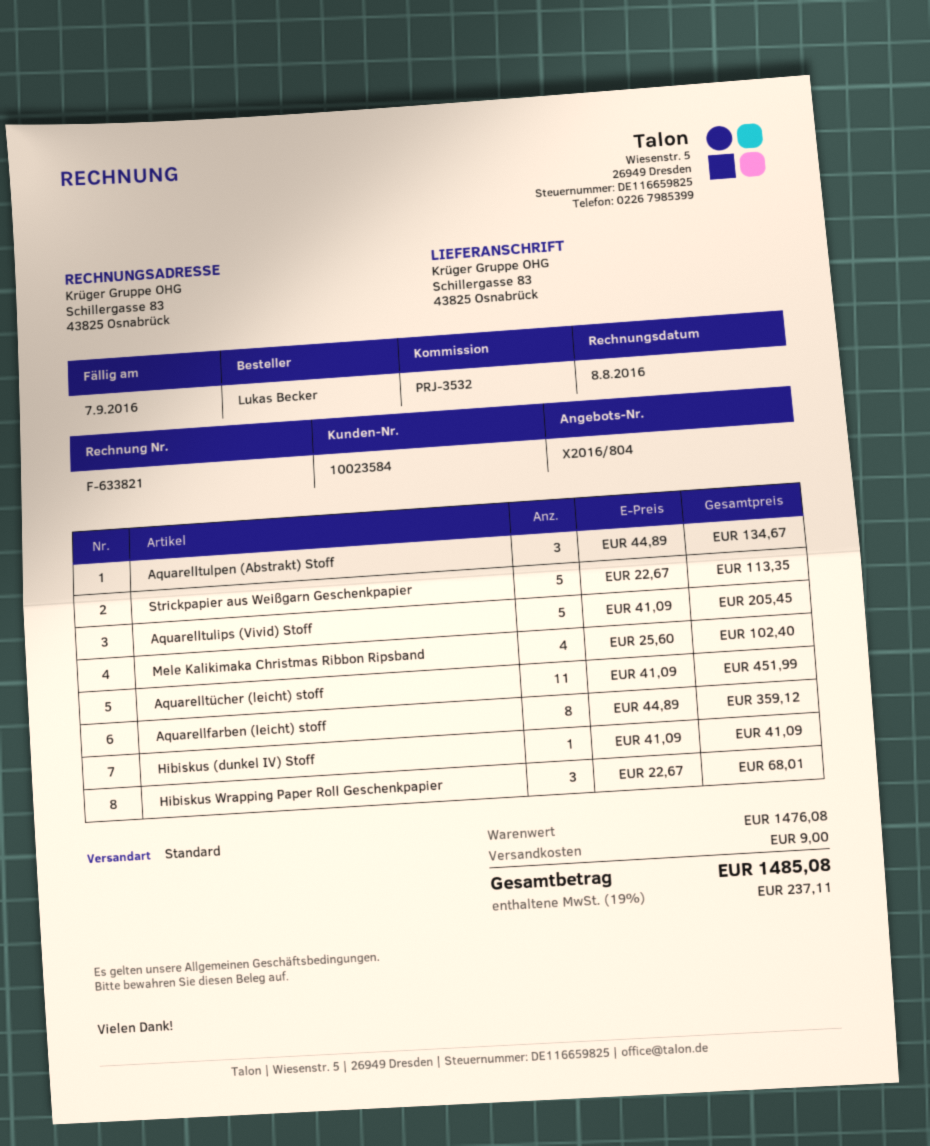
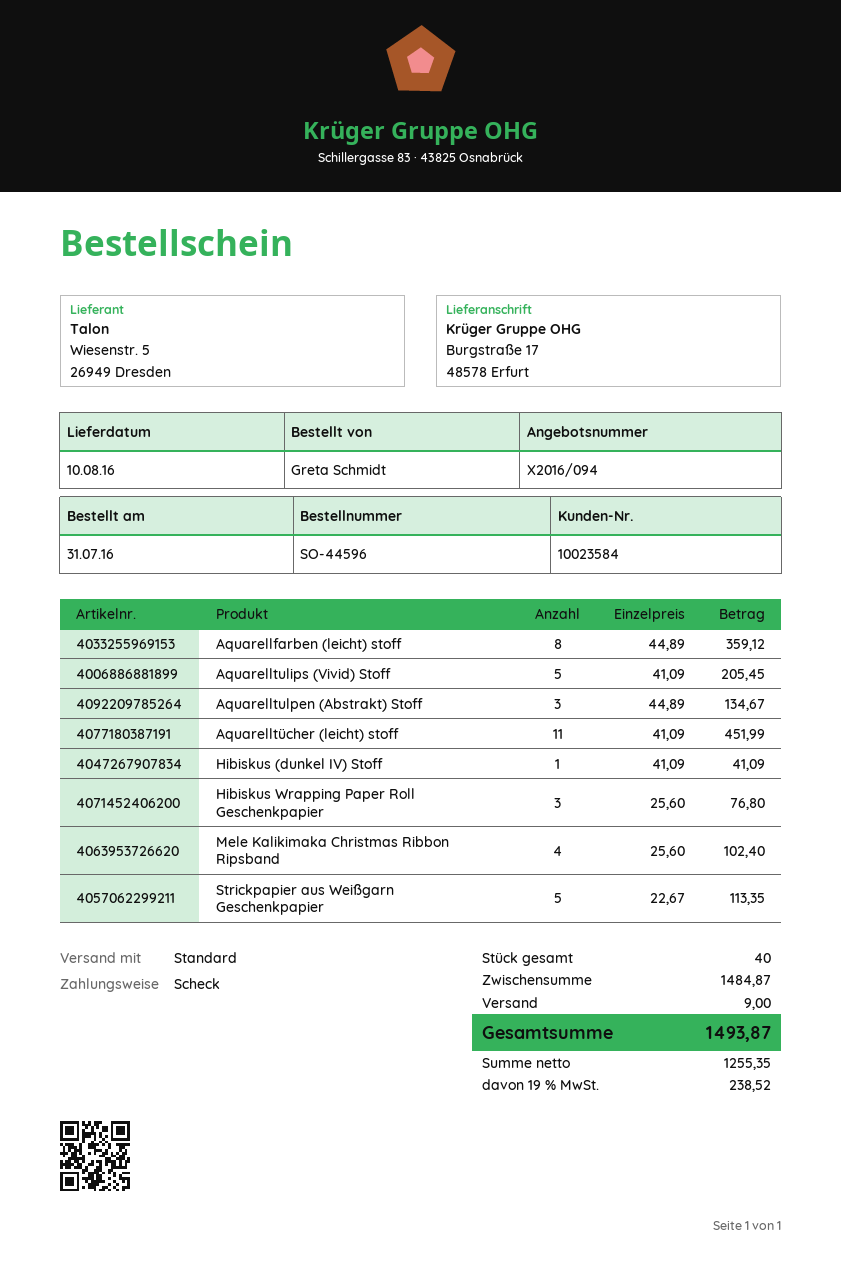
quote number: X2016/804 -> X2016/094
ordered by: Lukas Becker -> Greta Schmidt
ship to: Schillergasse 83, 43825 Osnabrück -> Burgstraße 17, 48578 Erfurt
Hibiskus Wrapping Paper Roll Geschenkpapier: 3 x 22.67 = 68.01 -> 3 x 25.60 = 76.80
subtotal: 1476.08 -> 1484.87
tax: 19% = 237.11 -> 19% = 238.52
total: 1485.08 -> 1493.87

